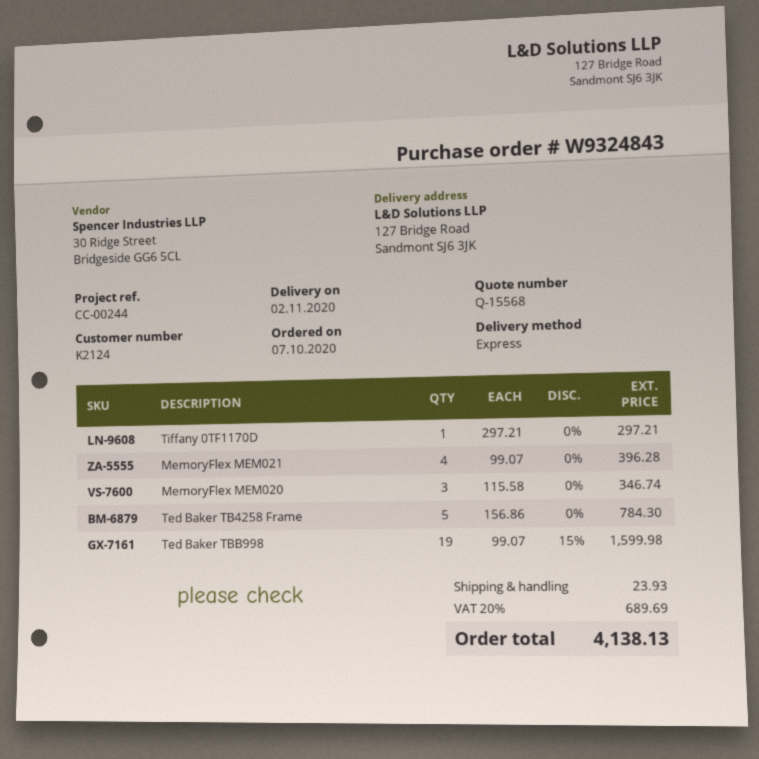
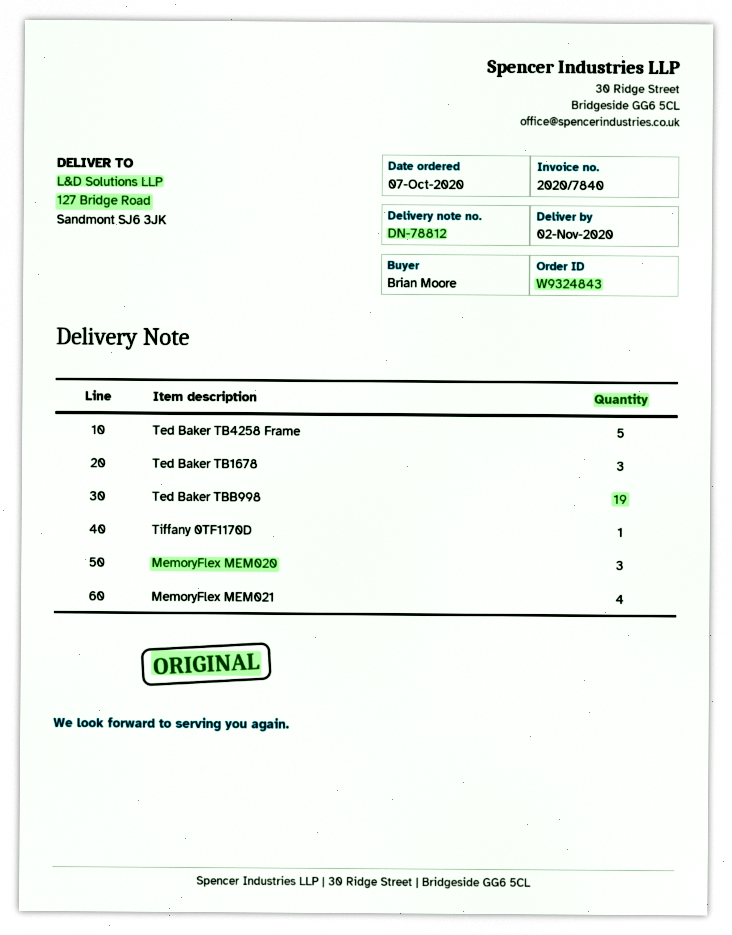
Ted Baker TB1678: none -> 3

